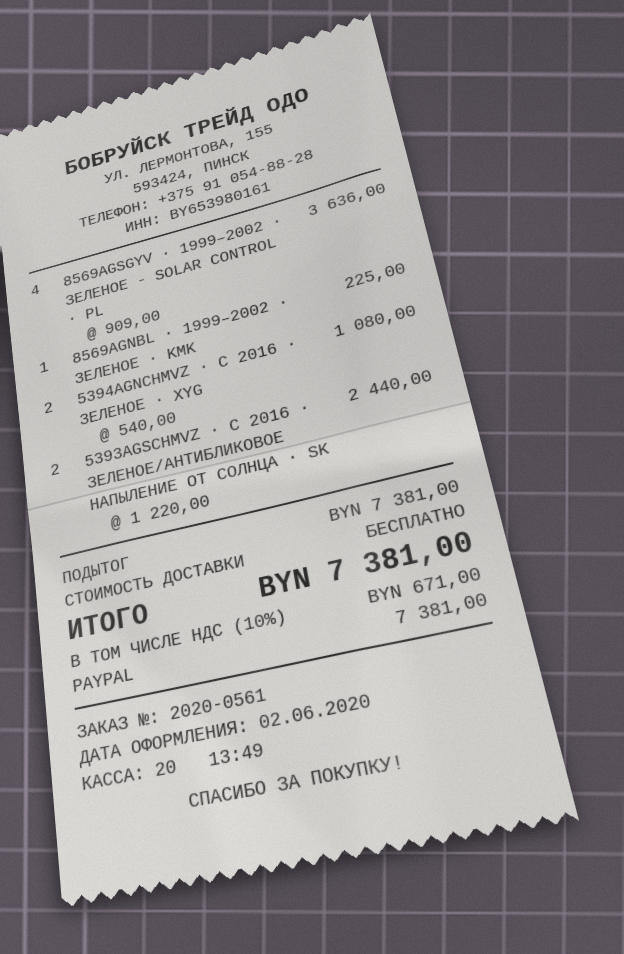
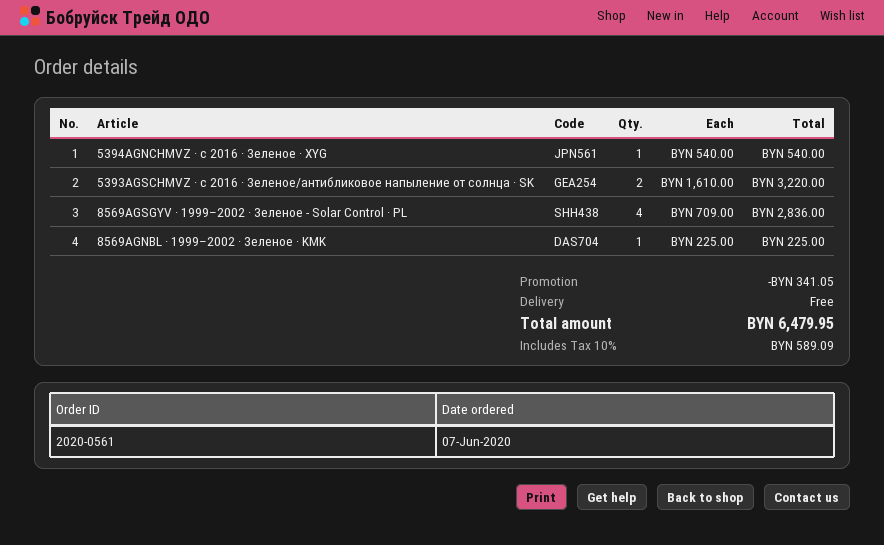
order date: 2020-06-02 -> 2020-06-07
8569AGSGYV · 1999–2002 · ЗЕЛЕНОЕ - SOLAR CONTROL · PL: 4 x 909.00 = 3636.00 -> 4 x 709.00 = 2836.00
5394AGNCHMVZ · С 2016 · ЗЕЛЕНОЕ · XYG: 2 x 540.00 = 1080.00 -> 1 x 540.00 = 540.00
5393AGSCHMVZ · С 2016 · ЗЕЛЕНОЕ/АНТИБЛИКОВОЕ НАПЫЛЕНИЕ ОТ СОЛНЦА · SK: 2 x 1220.00 = 2440.00 -> 2 x 1610.00 = 3220.00
discount: none -> 341.05
tax: 10% = 671.00 -> 10% = 589.09
total: 7381.00 -> 6479.95

